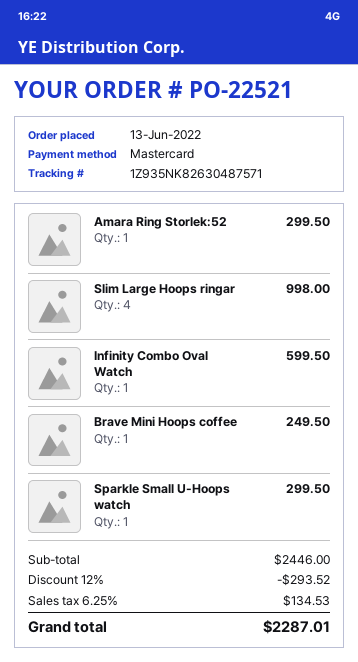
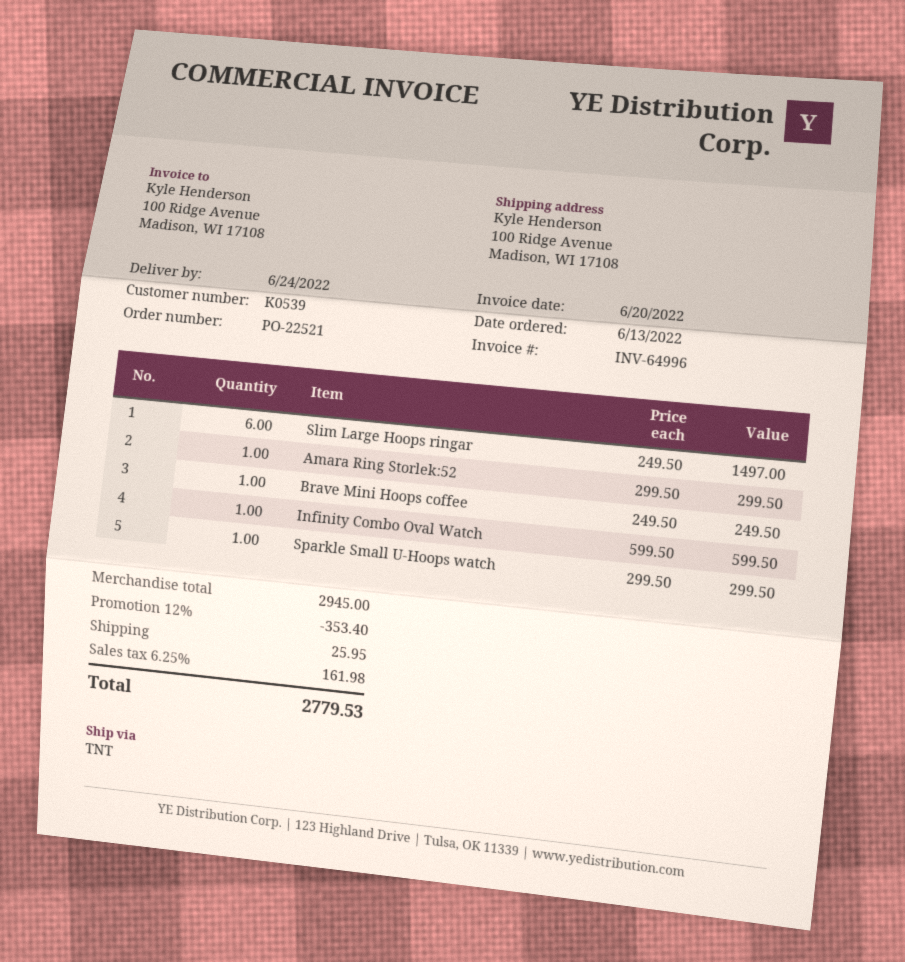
Slim Large Hoops ringar: 4 for 998.00 -> 6 for 1497.00
subtotal: 2446.00 -> 2945.00
discount: 12% = 293.52 -> 12% = 353.40
shipping: none -> 25.95
tax: 6.25% = 134.53 -> 6.25% = 161.98
total: 2287.01 -> 2779.53

